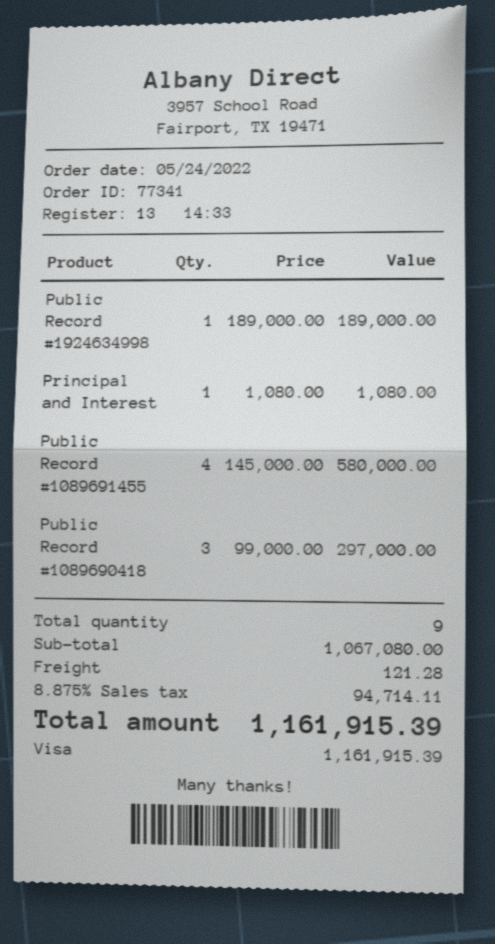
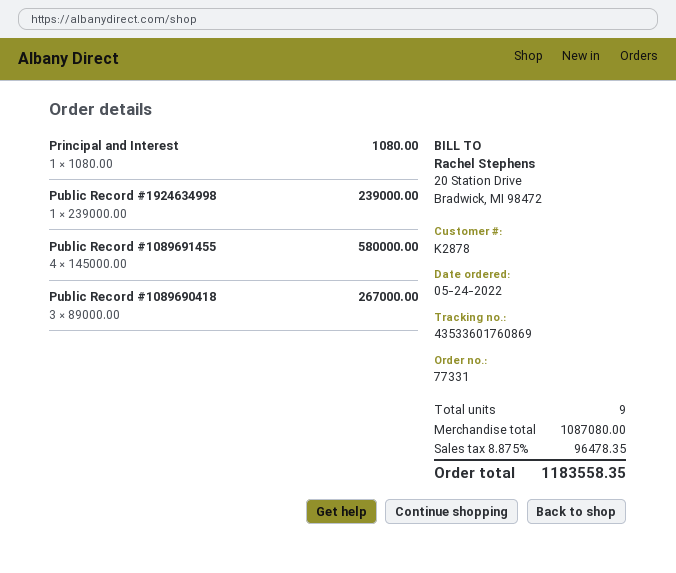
order number: 77341 -> 77331
Public Record #1924634998: 1 x 189000.00 = 189000.00 -> 1 x 239000.00 = 239000.00
Public Record #1089690418: 3 x 99000.00 = 297000.00 -> 3 x 89000.00 = 267000.00
subtotal: 1067080.00 -> 1087080.00
shipping: 121.28 -> none
tax: 8.875% = 94714.11 -> 8.875% = 96478.35
total: 1161915.39 -> 1183558.35

